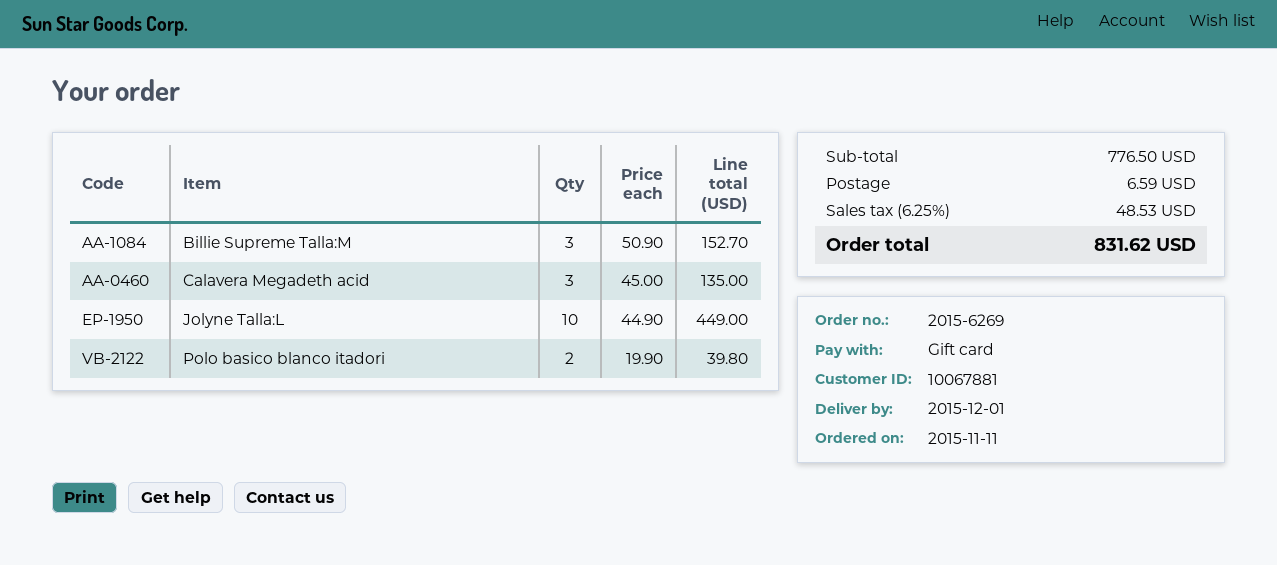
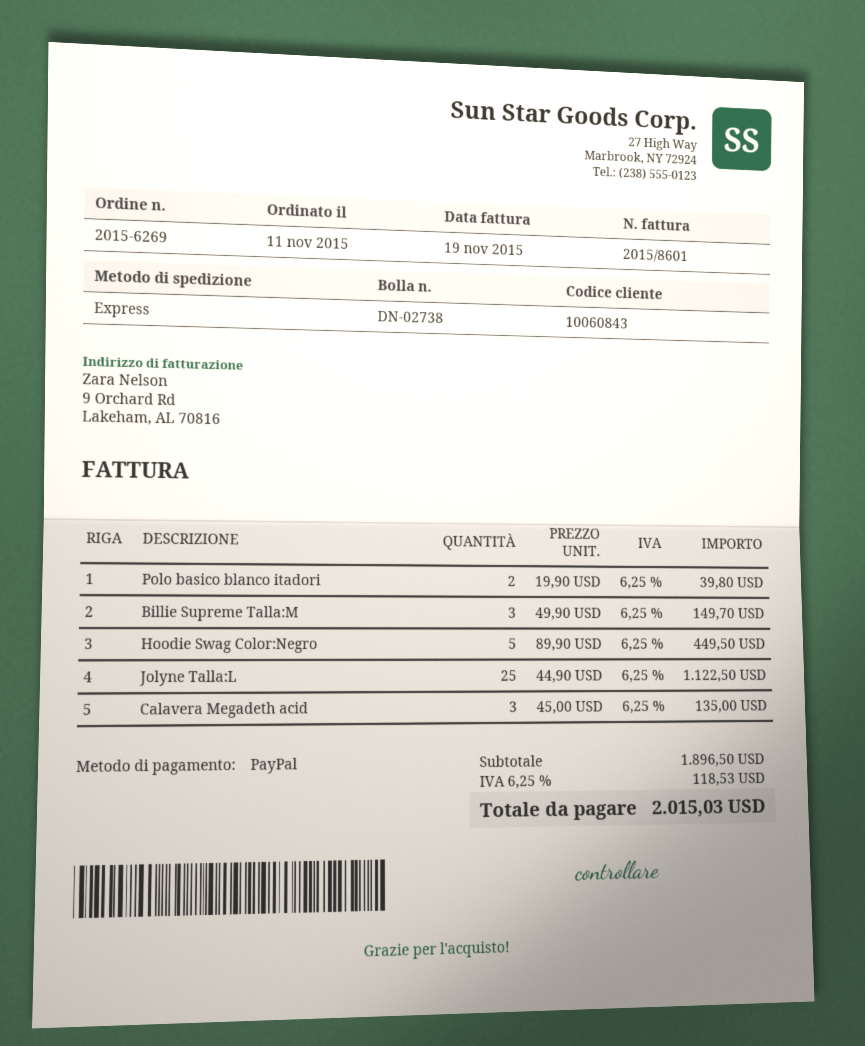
customer number: 10067881 -> 10060843
payment method: gift card -> PayPal
Billie Supreme Talla:M: 3 x 50.90 = 152.70 -> 3 x 49.90 = 149.70
Jolyne Talla:L: 10 x 44.90 = 449.00 -> 25 x 44.90 = 1122.50
Hoodie Swag Color:Negro: none -> 5 x 89.90 = 449.50
subtotal: 776.50 -> 1896.50
shipping: 6.59 -> none
tax: 6.25% = 48.53 -> 6.25% = 118.53
total: 831.62 -> 2015.03

